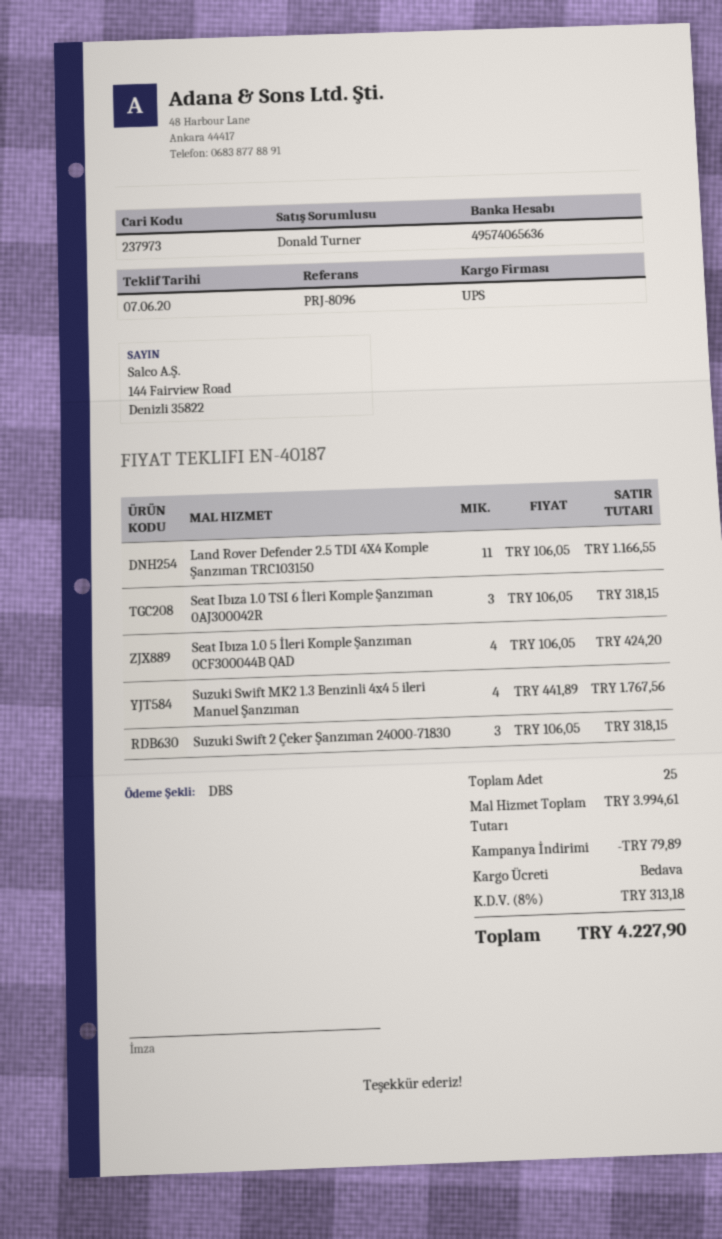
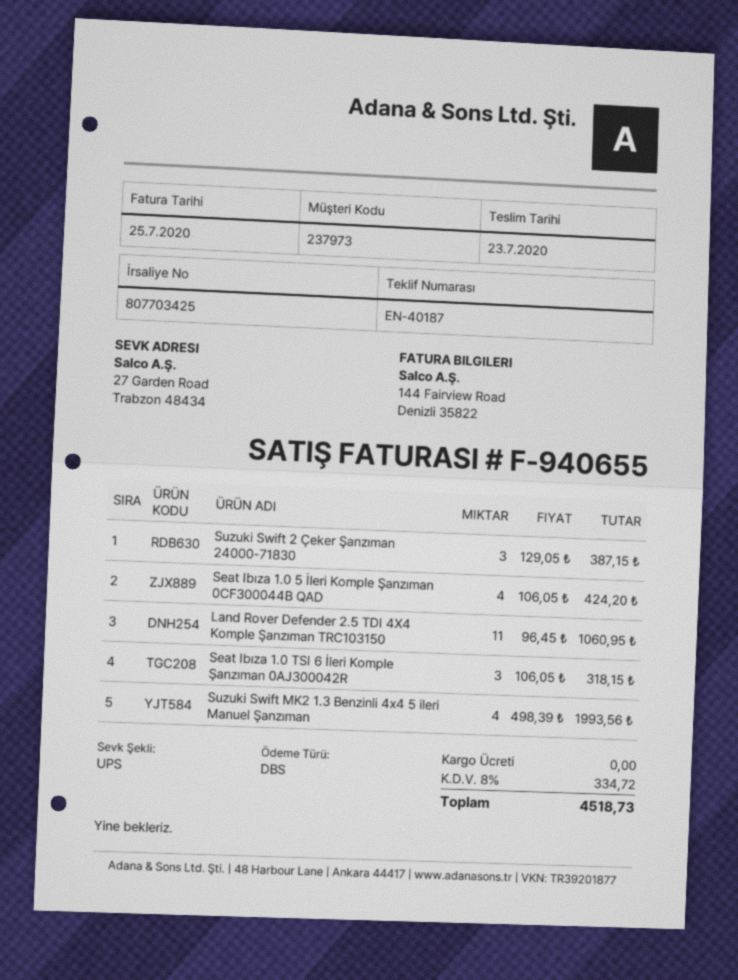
Land Rover Defender 2.5 TDI 4X4 Komple Şanzıman TRC103150: 11 x 106.05 = 1166.55 -> 11 x 96.45 = 1060.95
Suzuki Swift MK2 1.3 Benzinli 4x4 5 ileri Manuel Şanzıman: 4 x 441.89 = 1767.56 -> 4 x 498.39 = 1993.56
Suzuki Swift 2 Çeker Şanzıman 24000-71830: 3 x 106.05 = 318.15 -> 3 x 129.05 = 387.15
discount: 79.89 -> none
tax: 8% = 313.18 -> 8% = 334.72
total: 4227.90 -> 4518.73

